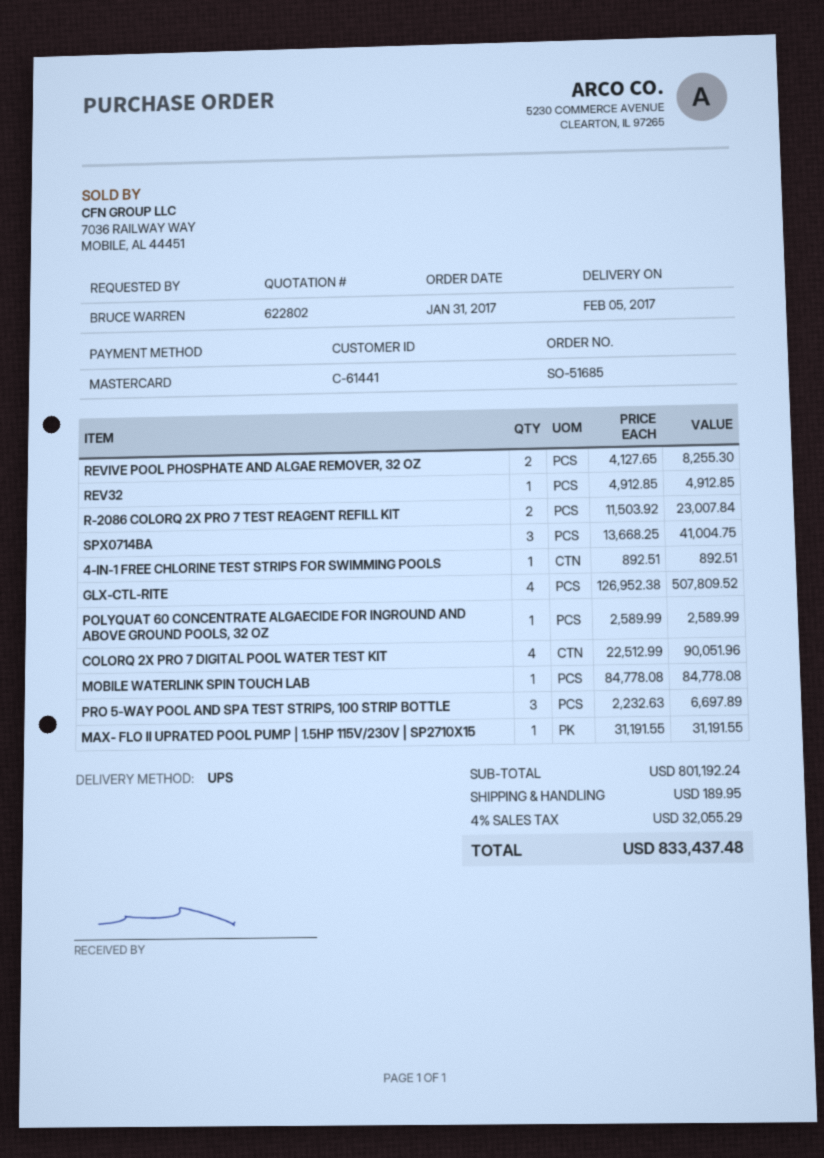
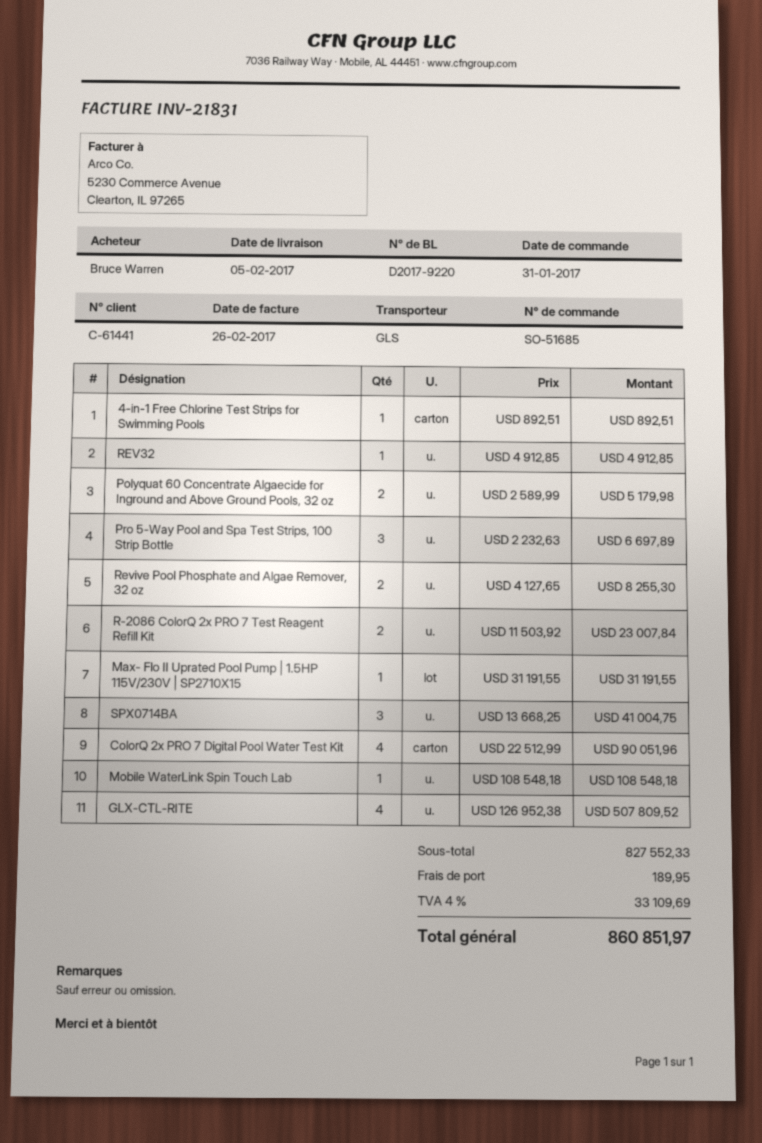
shipping method: UPS -> GLS
POLYQUAT 60 CONCENTRATE ALGAECIDE FOR INGROUND AND ABOVE GROUND POOLS, 32 OZ: 1 x 2589.99 = 2589.99 -> 2 x 2589.99 = 5179.98
MOBILE WATERLINK SPIN TOUCH LAB: 1 x 84778.08 = 84778.08 -> 1 x 108548.18 = 108548.18
subtotal: 801192.24 -> 827552.33
tax: 4% = 32055.29 -> 4% = 33109.69
total: 833437.48 -> 860851.97

